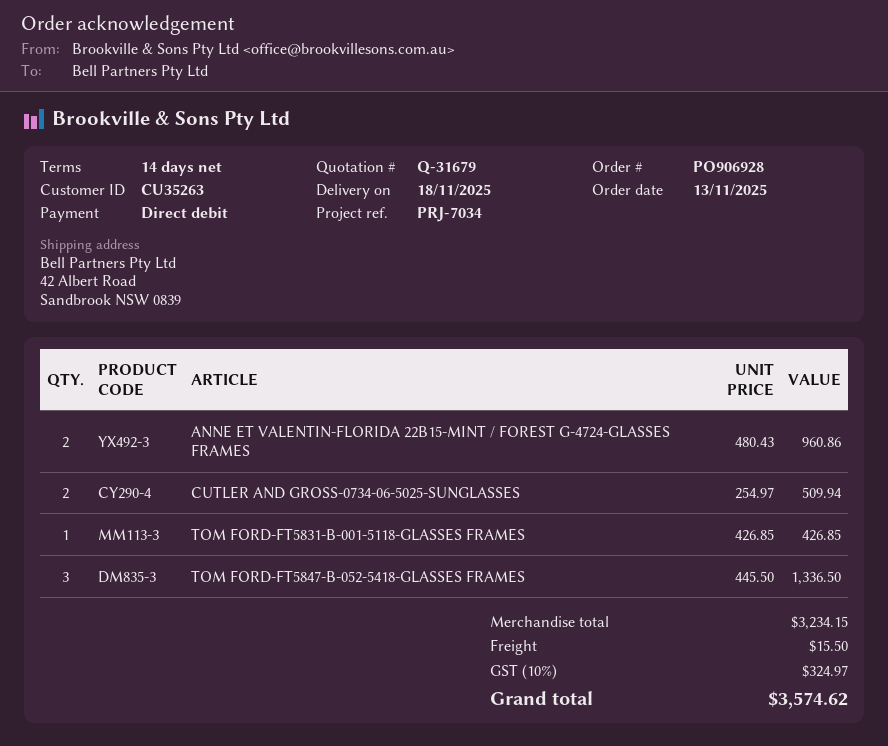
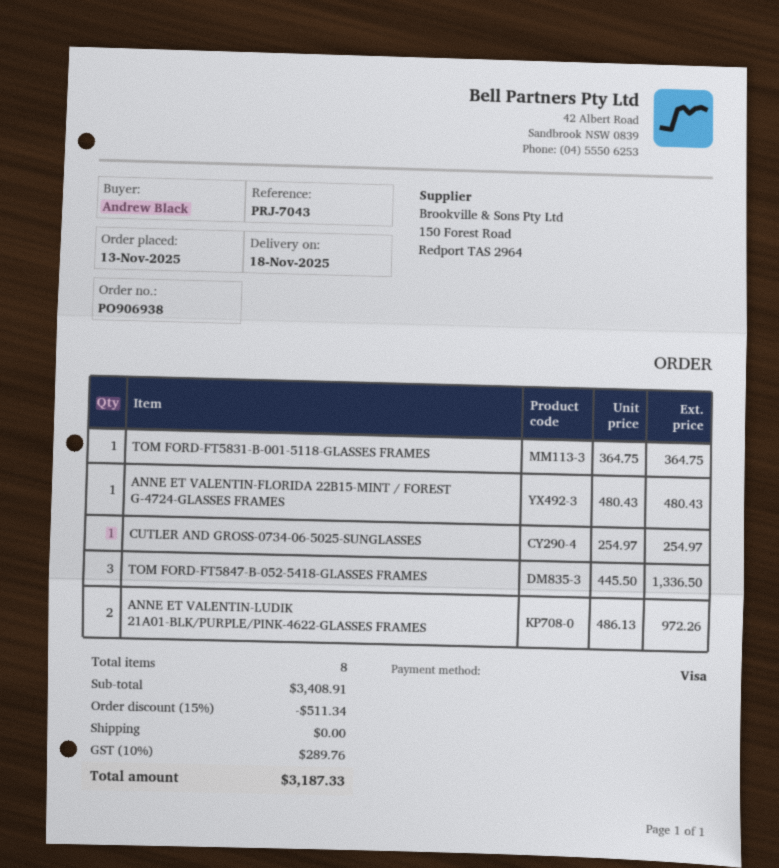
order number: PO906928 -> PO906938
reference: PRJ-7034 -> PRJ-7043
payment method: direct debit -> Visa
ANNE ET VALENTIN-FLORIDA 22B15-MINT / FOREST G-4724-GLASSES FRAMES: 2 x 480.43 = 960.86 -> 1 x 480.43 = 480.43
CUTLER AND GROSS-0734-06-5025-SUNGLASSES: 2 x 254.97 = 509.94 -> 1 x 254.97 = 254.97
TOM FORD-FT5831-B-001-5118-GLASSES FRAMES: 1 x 426.85 = 426.85 -> 1 x 364.75 = 364.75
ANNE ET VALENTIN-LUDIK 21A01-BLK/PURPLE/PINK-4622-GLASSES FRAMES: none -> 2 x 486.13 = 972.26
subtotal: 3234.15 -> 3408.91
discount: none -> 15% = 511.34
shipping: 15.50 -> 0.00
tax: 10% = 324.97 -> 10% = 289.76
total: 3574.62 -> 3187.33

